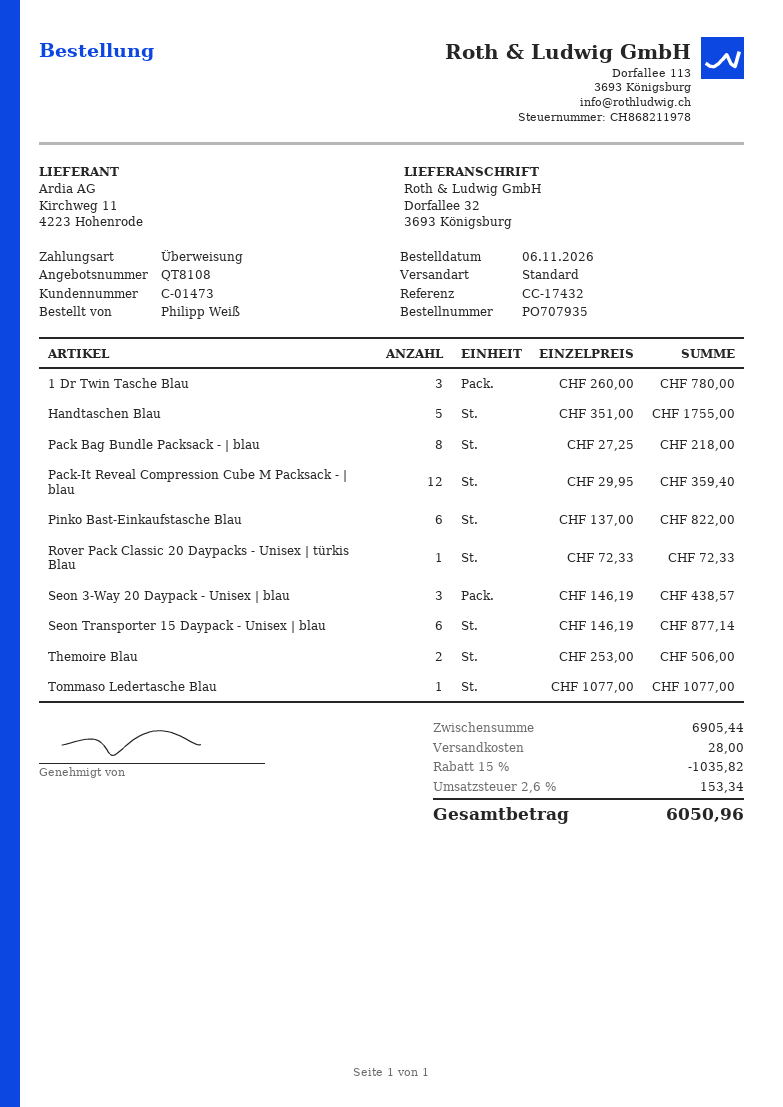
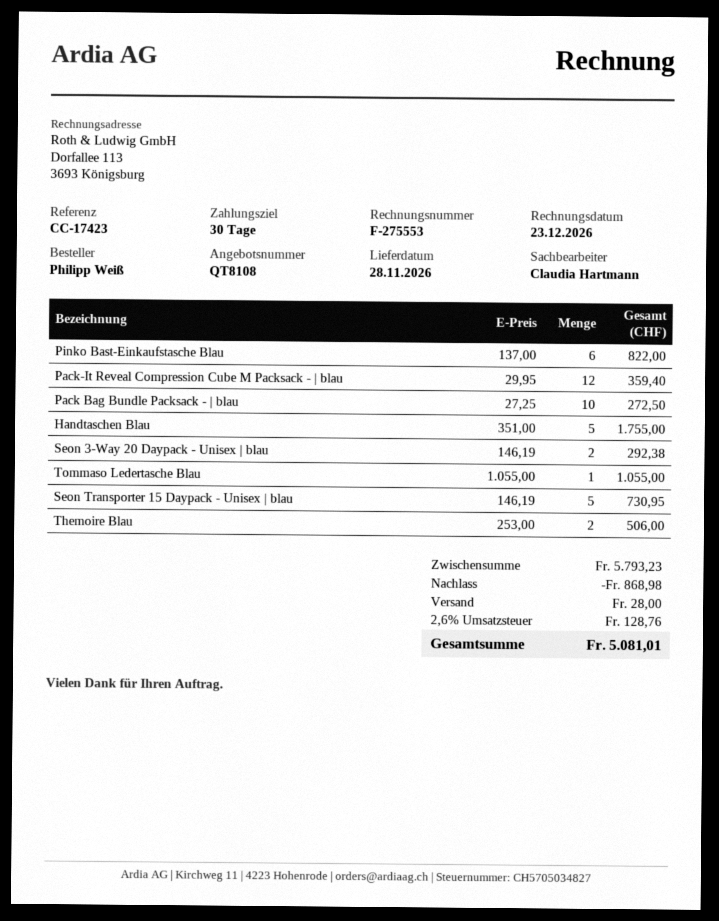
reference: CC-17432 -> CC-17423
1 Dr Twin Tasche Blau: 3 x 260.00 = 780.00 -> none
Pack Bag Bundle Packsack - | blau: 8 x 27.25 = 218.00 -> 10 x 27.25 = 272.50
Rover Pack Classic 20 Daypacks - Unisex | türkis Blau: 1 x 72.33 = 72.33 -> none
Seon 3-Way 20 Daypack - Unisex | blau: 3 x 146.19 = 438.57 -> 2 x 146.19 = 292.38
Seon Transporter 15 Daypack - Unisex | blau: 6 x 146.19 = 877.14 -> 5 x 146.19 = 730.95
Tommaso Ledertasche Blau: 1 x 1077.00 = 1077.00 -> 1 x 1055.00 = 1055.00
subtotal: 6905.44 -> 5793.23
discount: 1035.82 -> 868.98
tax: 2.6% = 153.34 -> 2.6% = 128.76
total: 6050.96 -> 5081.01

